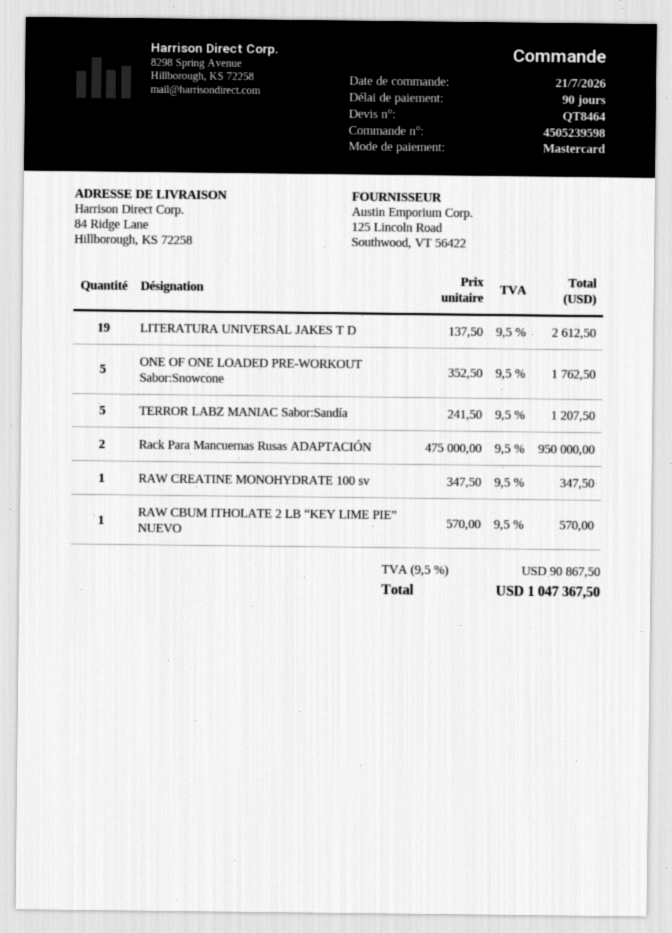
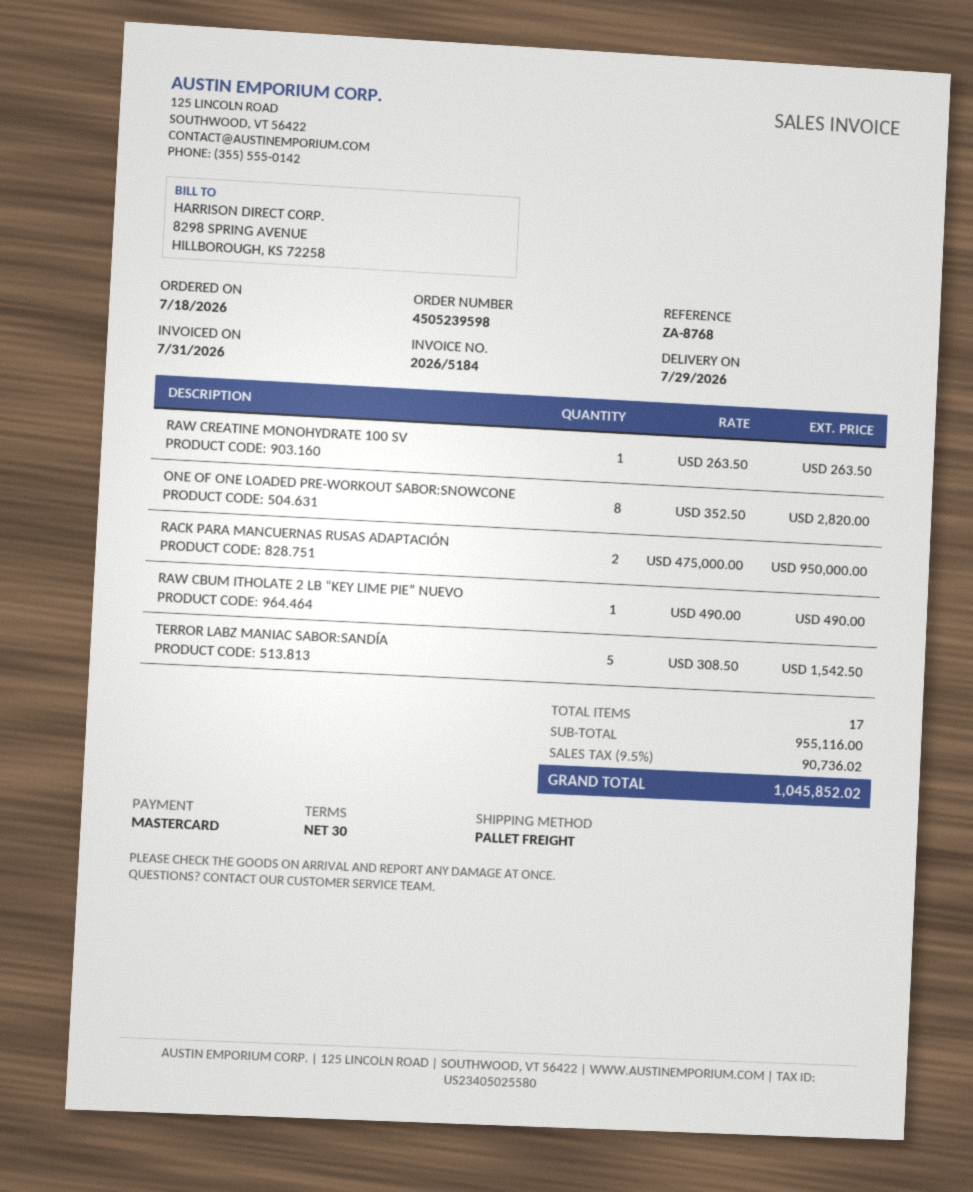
order date: 2026-07-21 -> 2026-07-18
payment terms: 90 days -> 30 days
LITERATURA UNIVERSAL JAKES T D: 19 x 137.50 = 2612.50 -> none
ONE OF ONE LOADED PRE-WORKOUT Sabor:Snowcone: 5 x 352.50 = 1762.50 -> 8 x 352.50 = 2820.00
TERROR LABZ MANIAC Sabor:Sandía: 5 x 241.50 = 1207.50 -> 5 x 308.50 = 1542.50
RAW CREATINE MONOHYDRATE 100 sv: 1 x 347.50 = 347.50 -> 1 x 263.50 = 263.50
RAW CBUM ITHOLATE 2 LB “KEY LIME PIE” NUEVO: 1 x 570.00 = 570.00 -> 1 x 490.00 = 490.00
tax: 9.5% = 90867.50 -> 9.5% = 90736.02
total: 1047367.50 -> 1045852.02

